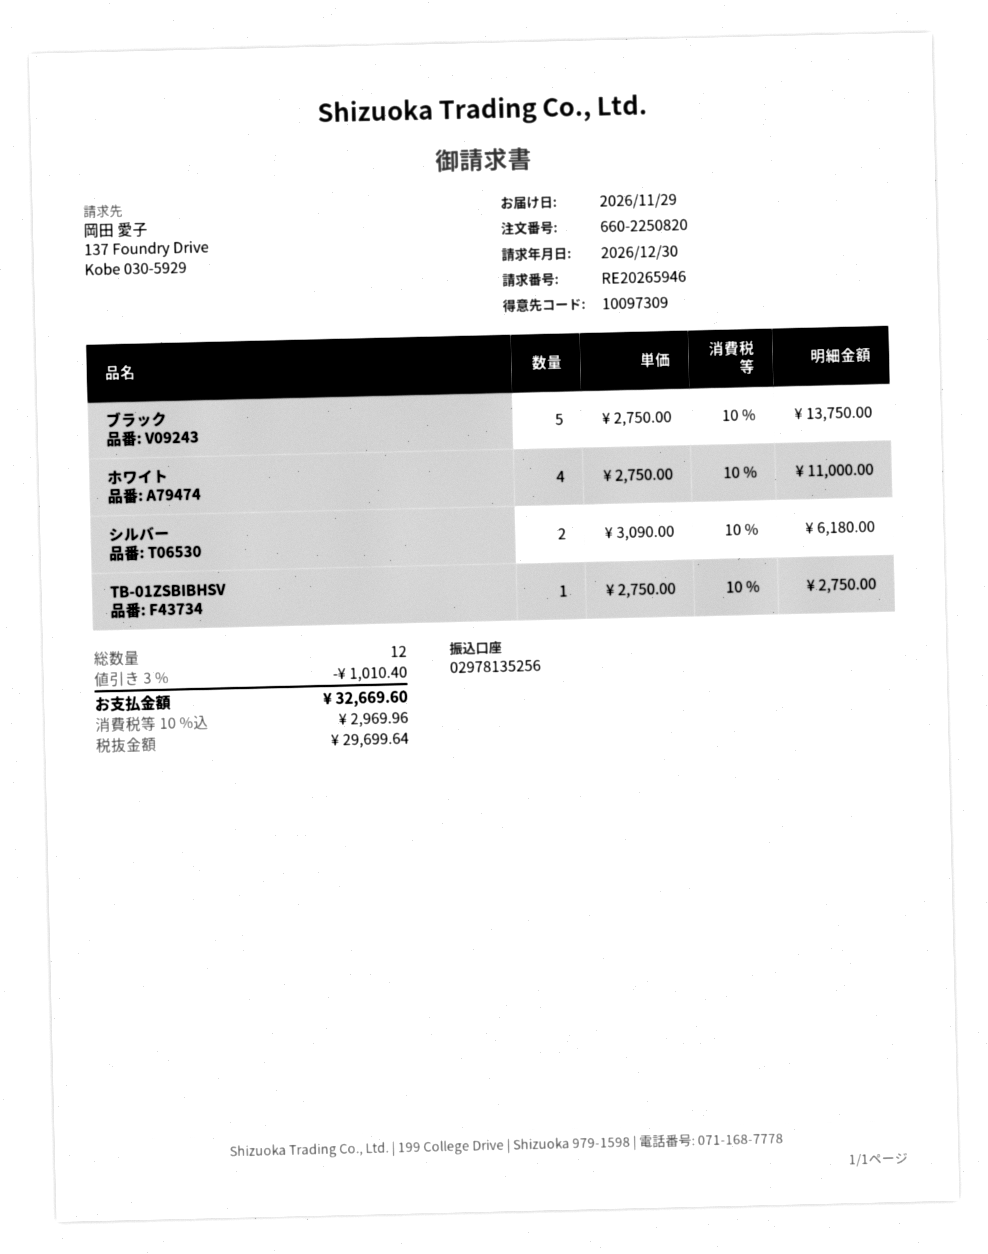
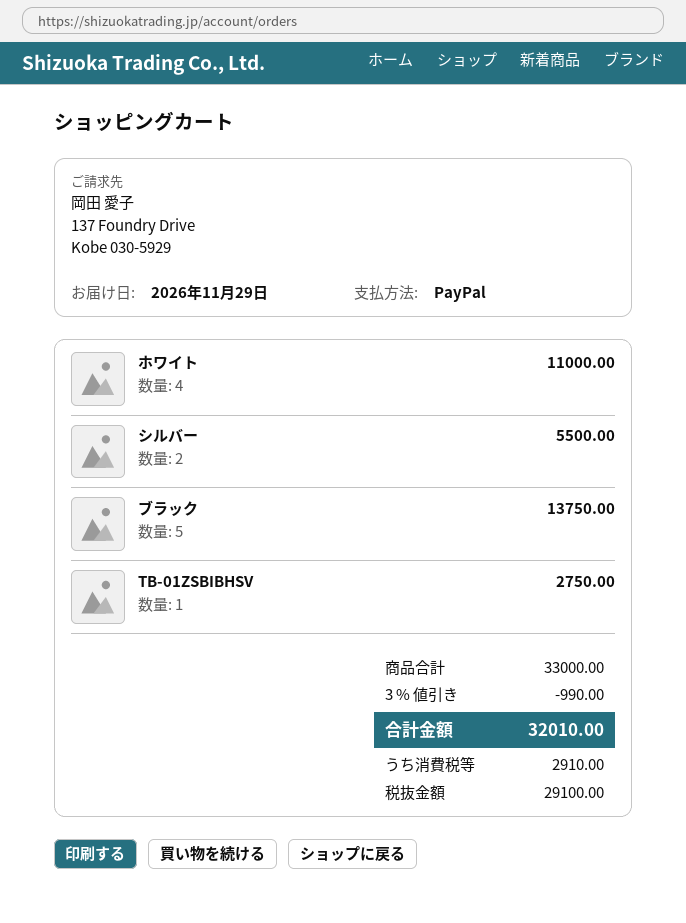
シルバー: 2 for 6180.00 -> 2 for 5500.00
discount: 3% = 1010.40 -> 3% = 990.00
net: 29699.64 -> 29100.00
tax: 2969.96 -> 2910.00
total: 32669.60 -> 32010.00

